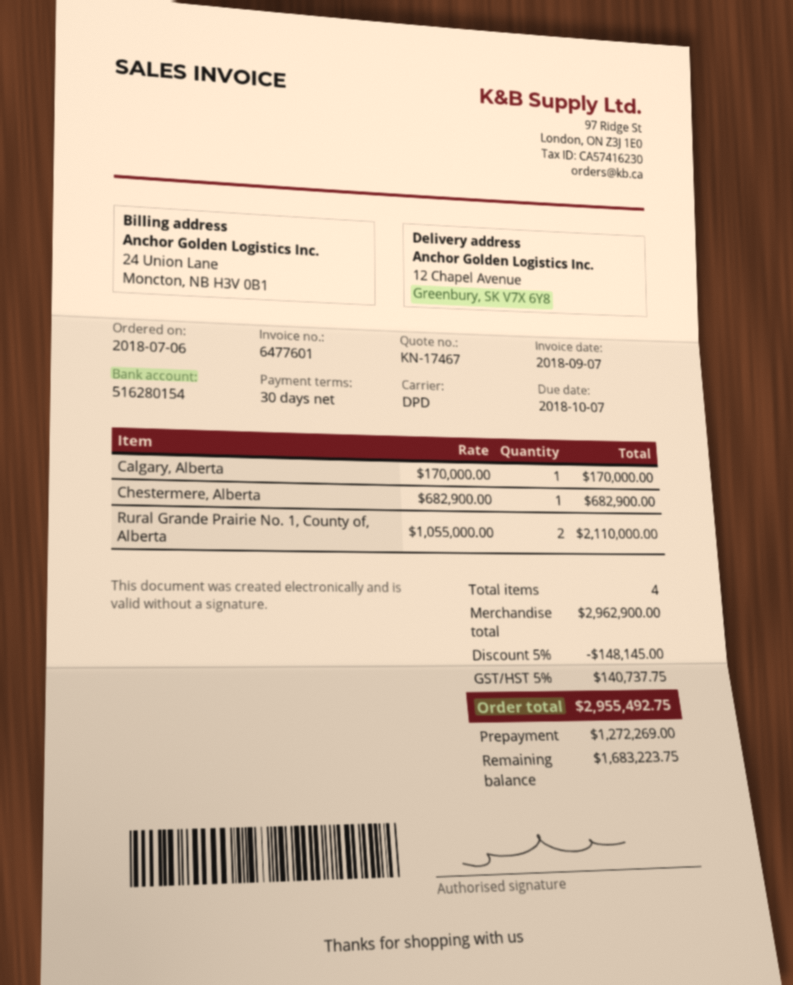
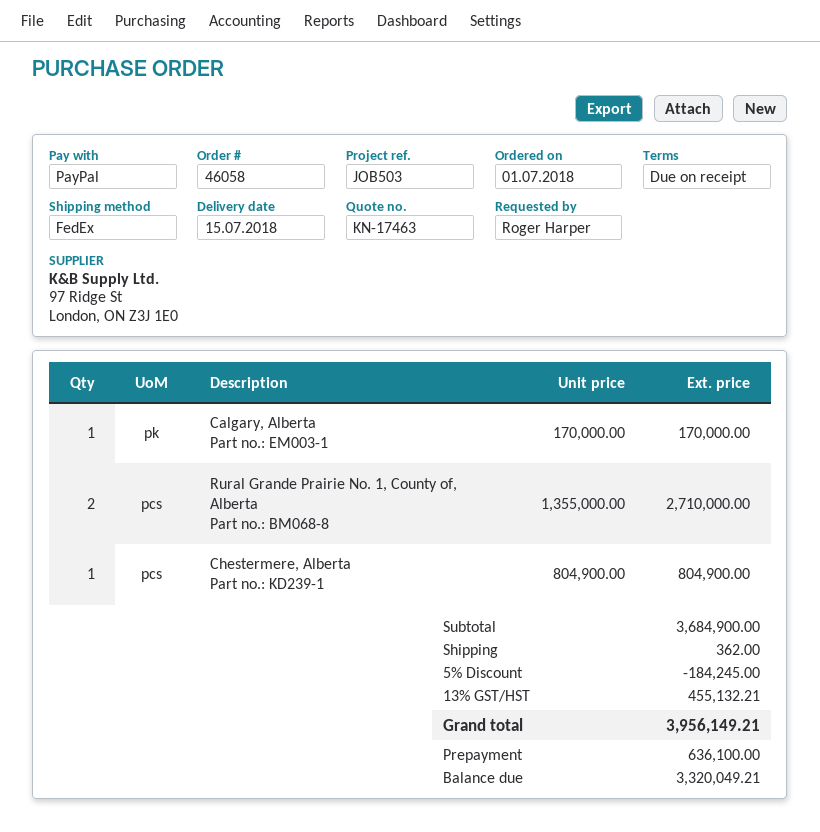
quote number: KN-17467 -> KN-17463
order date: 2018-07-06 -> 2018-07-01
payment terms: 30 days -> on receipt
shipping method: DPD -> FedEx
Chestermere, Alberta: 1 x 682900.00 = 682900.00 -> 1 x 804900.00 = 804900.00
Rural Grande Prairie No. 1, County of, Alberta: 2 x 1055000.00 = 2110000.00 -> 2 x 1355000.00 = 2710000.00
subtotal: 2962900.00 -> 3684900.00
discount: 5% = 148145.00 -> 5% = 184245.00
shipping: none -> 362.00
tax: 5% = 140737.75 -> 13% = 455132.21
total: 2955492.75 -> 3956149.21
deposit: 1272269.00 -> 636100.00
balance: 1683223.75 -> 3320049.21

